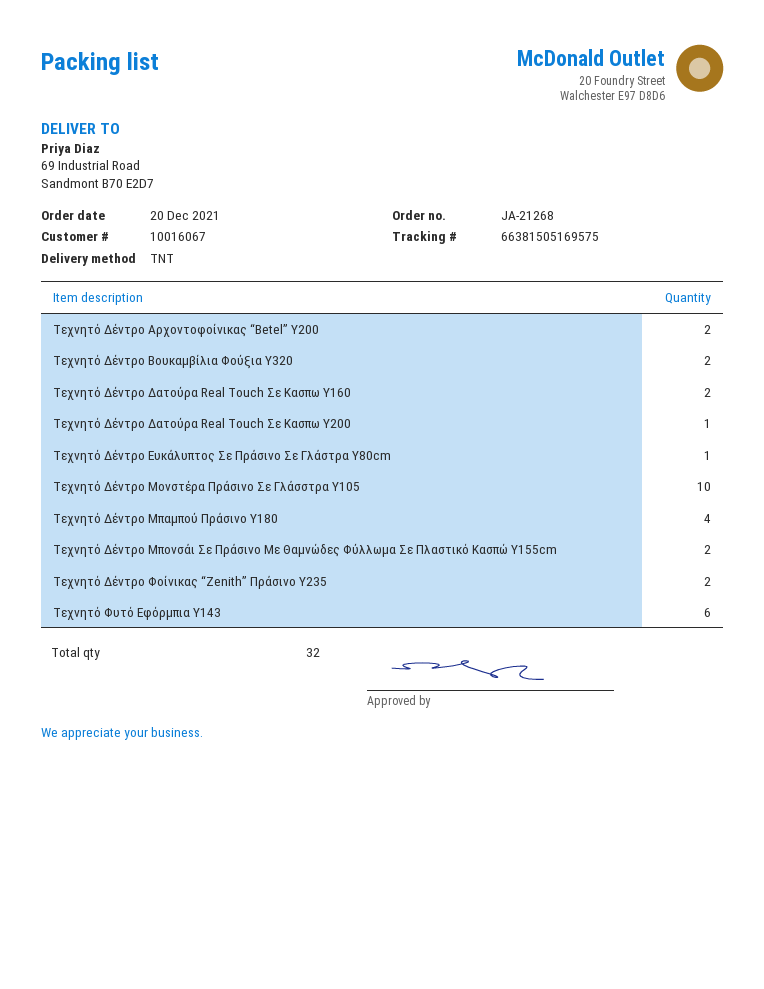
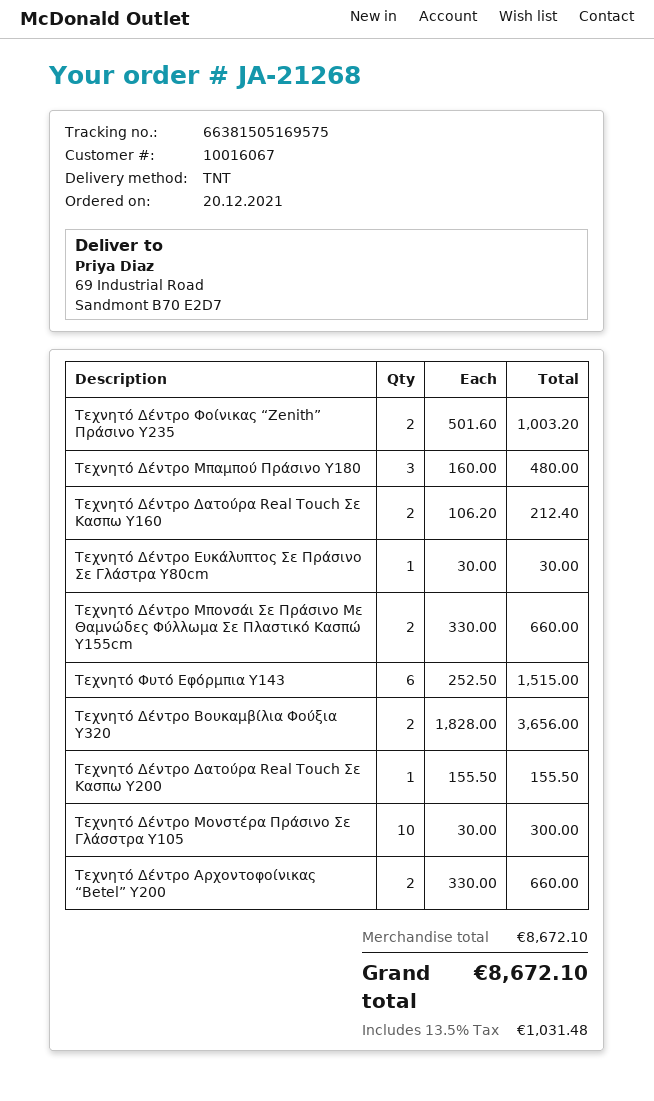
Τεχνητό Δέντρο Μπαμπού Πράσινο Υ180: 4 -> 3

